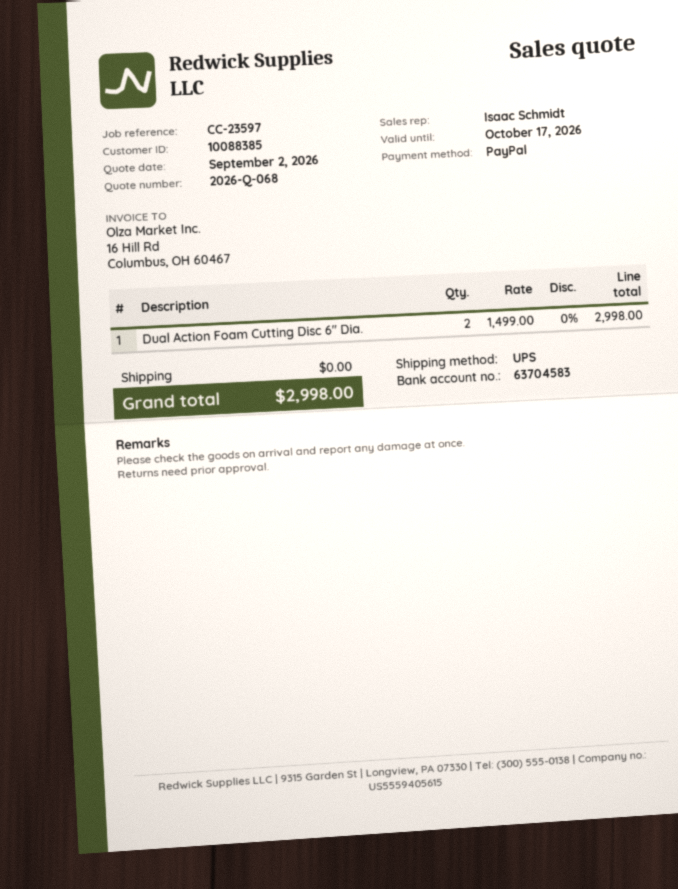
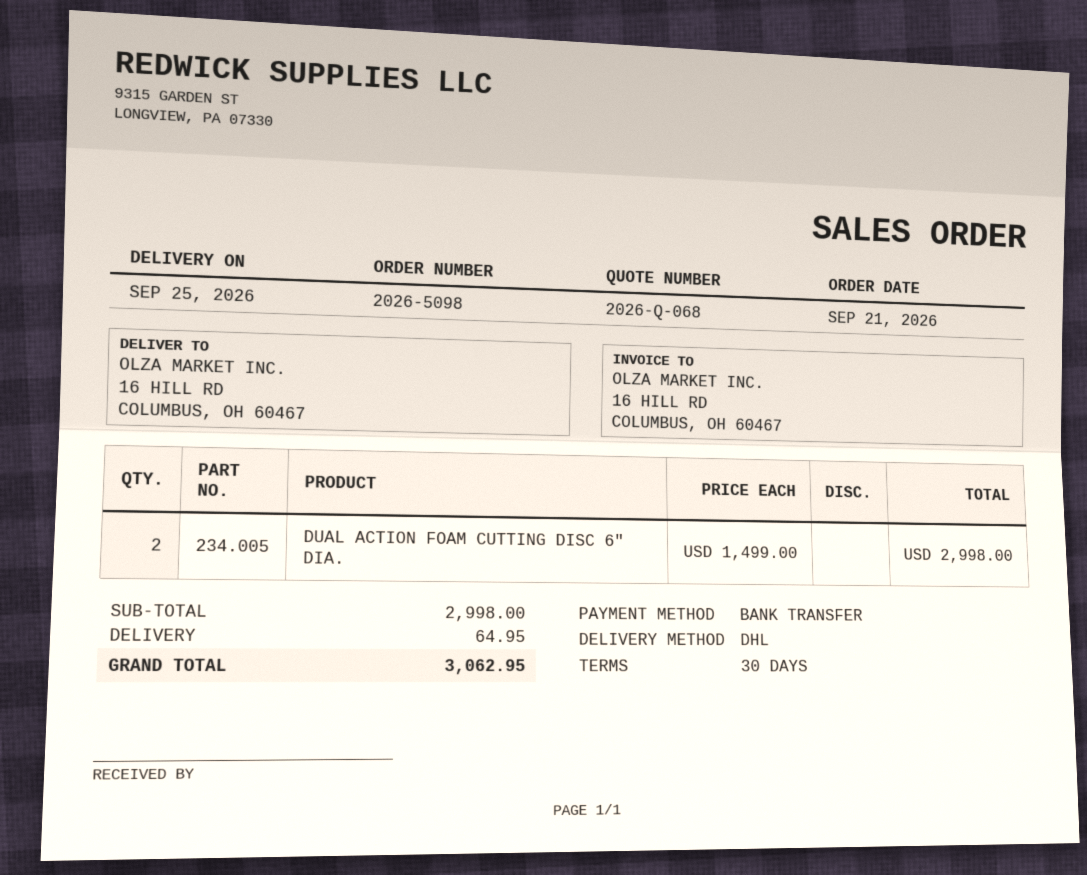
payment method: PayPal -> bank transfer
shipping method: UPS -> DHL
shipping: 0.00 -> 64.95
total: 2998.00 -> 3062.95

